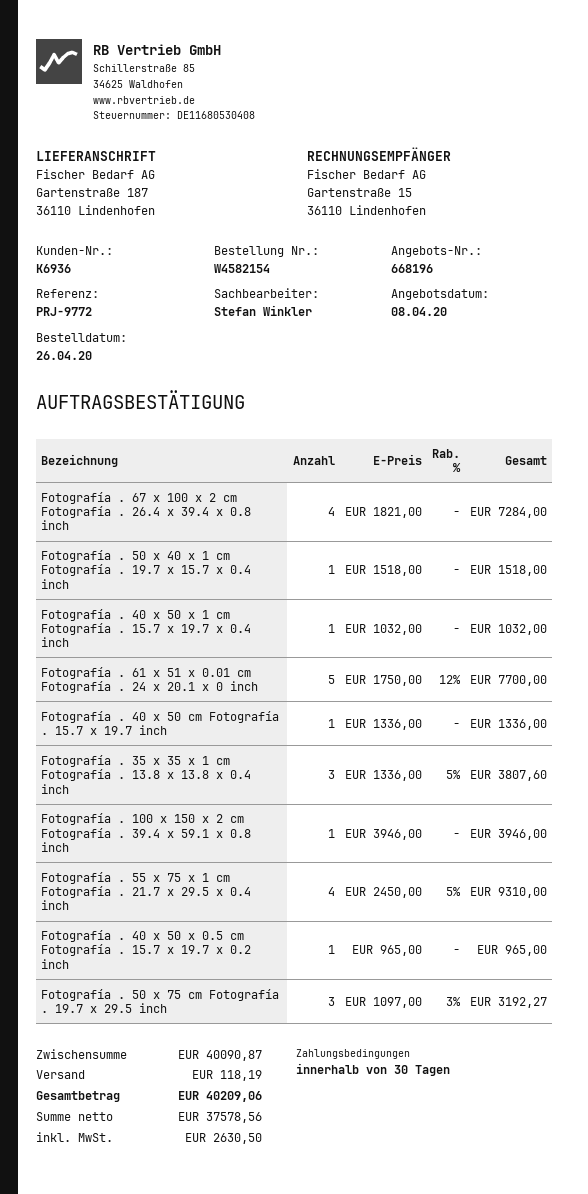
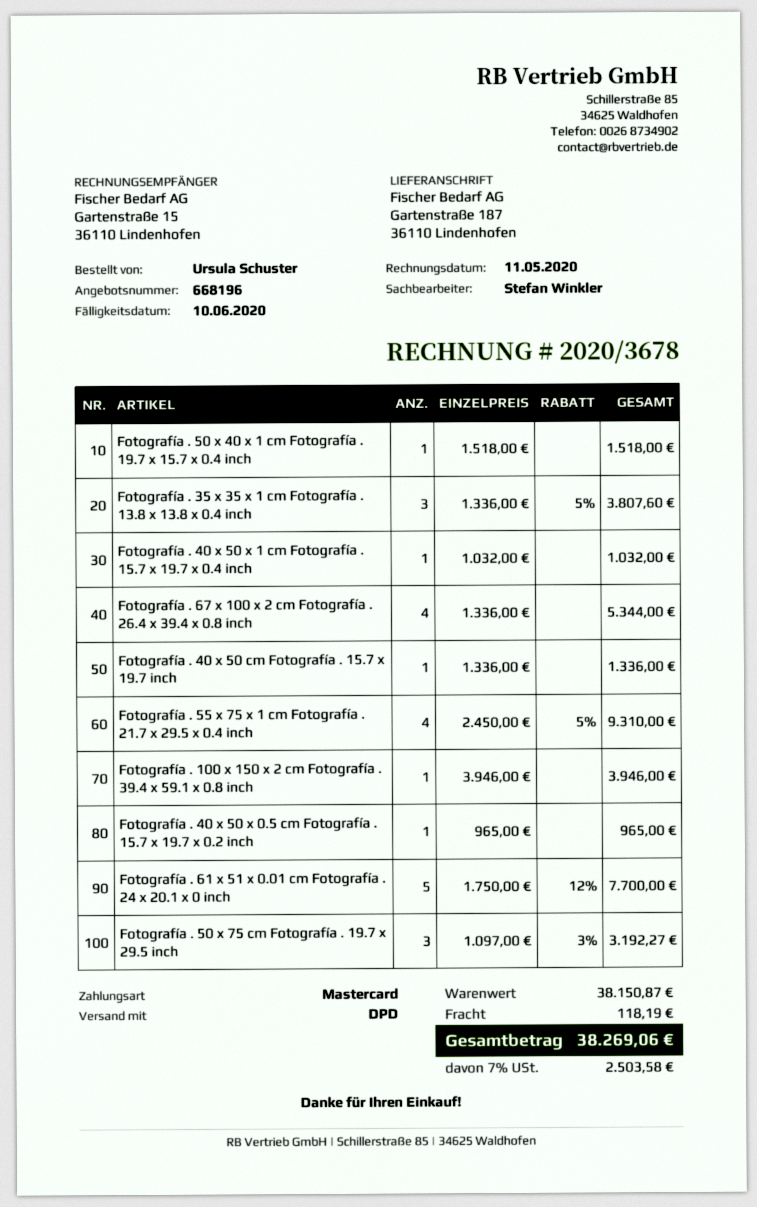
Fotografía . 67 x 100 x 2 cm Fotografía . 26.4 x 39.4 x 0.8 inch: 4 x 1821.00 = 7284.00 -> 4 x 1336.00 = 5344.00
subtotal: 40090.87 -> 38150.87
tax: 2630.50 -> 2503.58
total: 40209.06 -> 38269.06

